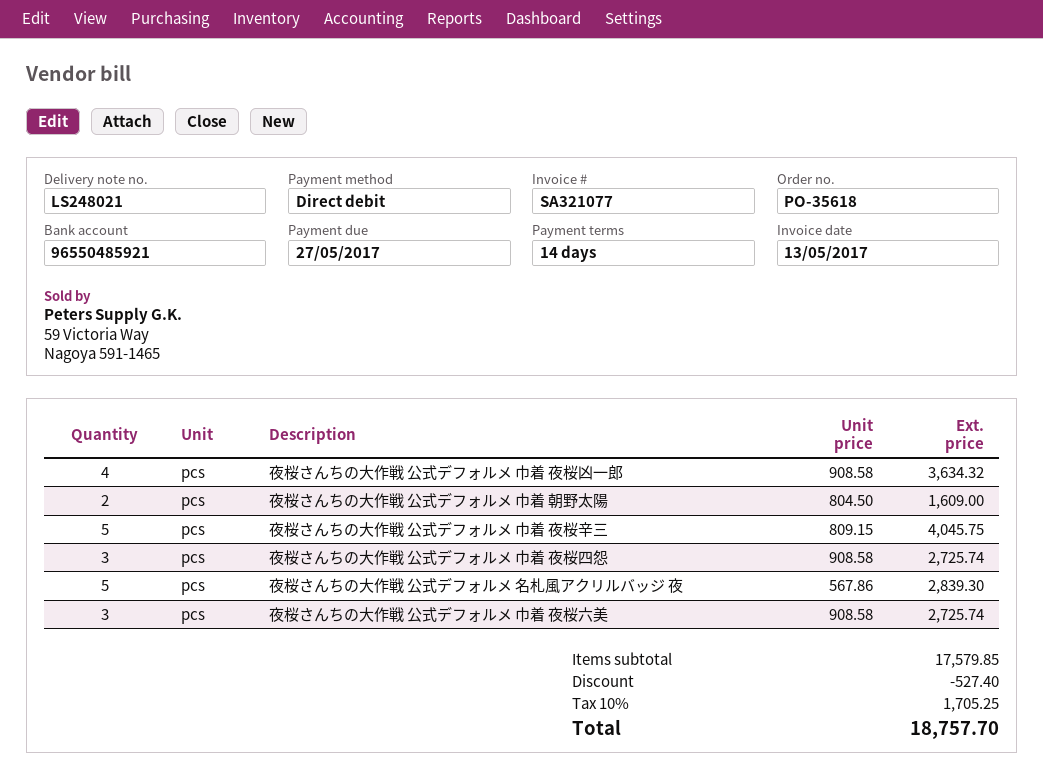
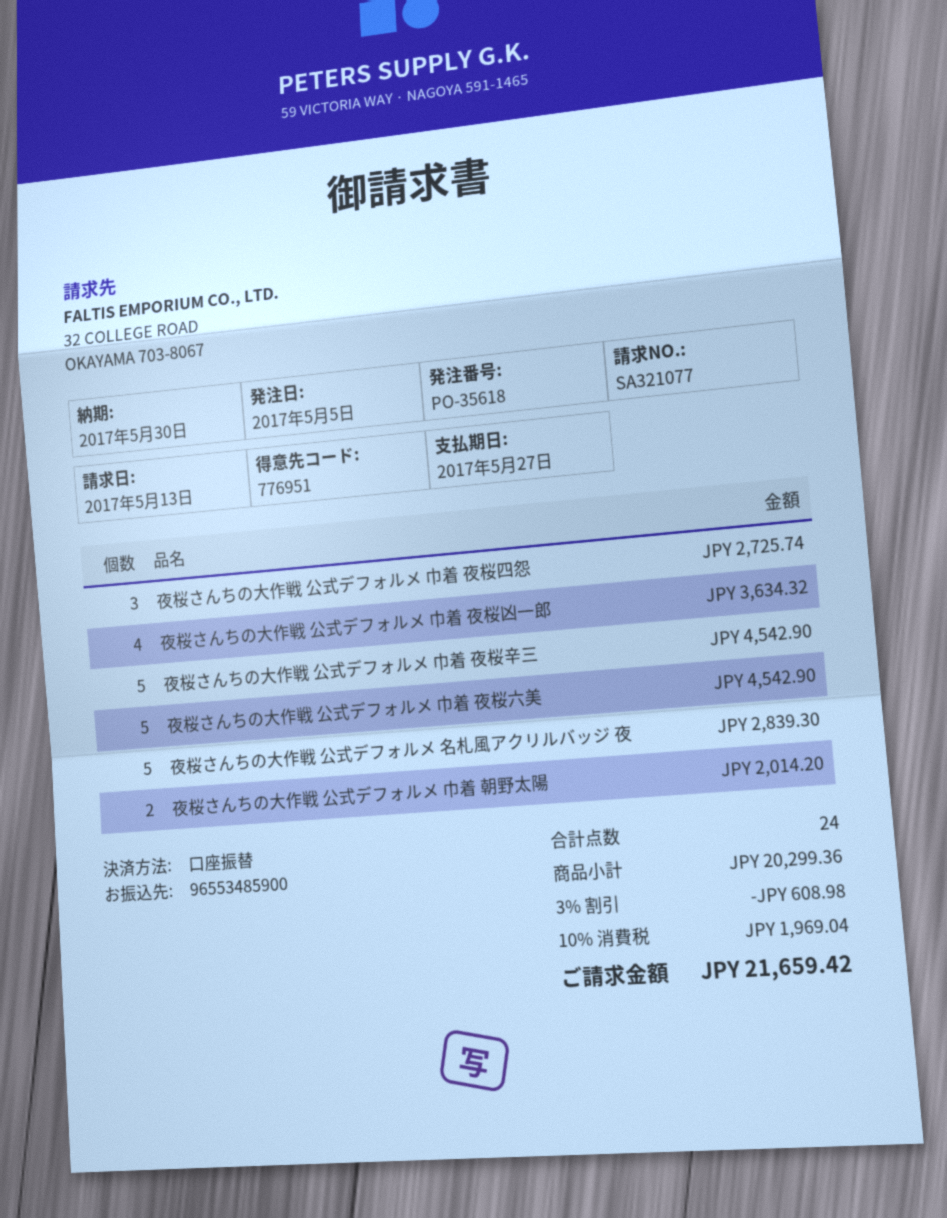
bank account: 96550485921 -> 96553485900
夜桜さんちの大作戦 公式デフォルメ 巾着 朝野太陽: 2 for 1609.00 -> 2 for 2014.20
夜桜さんちの大作戦 公式デフォルメ 巾着 夜桜辛三: 5 for 4045.75 -> 5 for 4542.90
夜桜さんちの大作戦 公式デフォルメ 巾着 夜桜六美: 3 for 2725.74 -> 5 for 4542.90
subtotal: 17579.85 -> 20299.36
discount: 527.40 -> 608.98
tax: 10% = 1705.25 -> 10% = 1969.04
total: 18757.70 -> 21659.42

